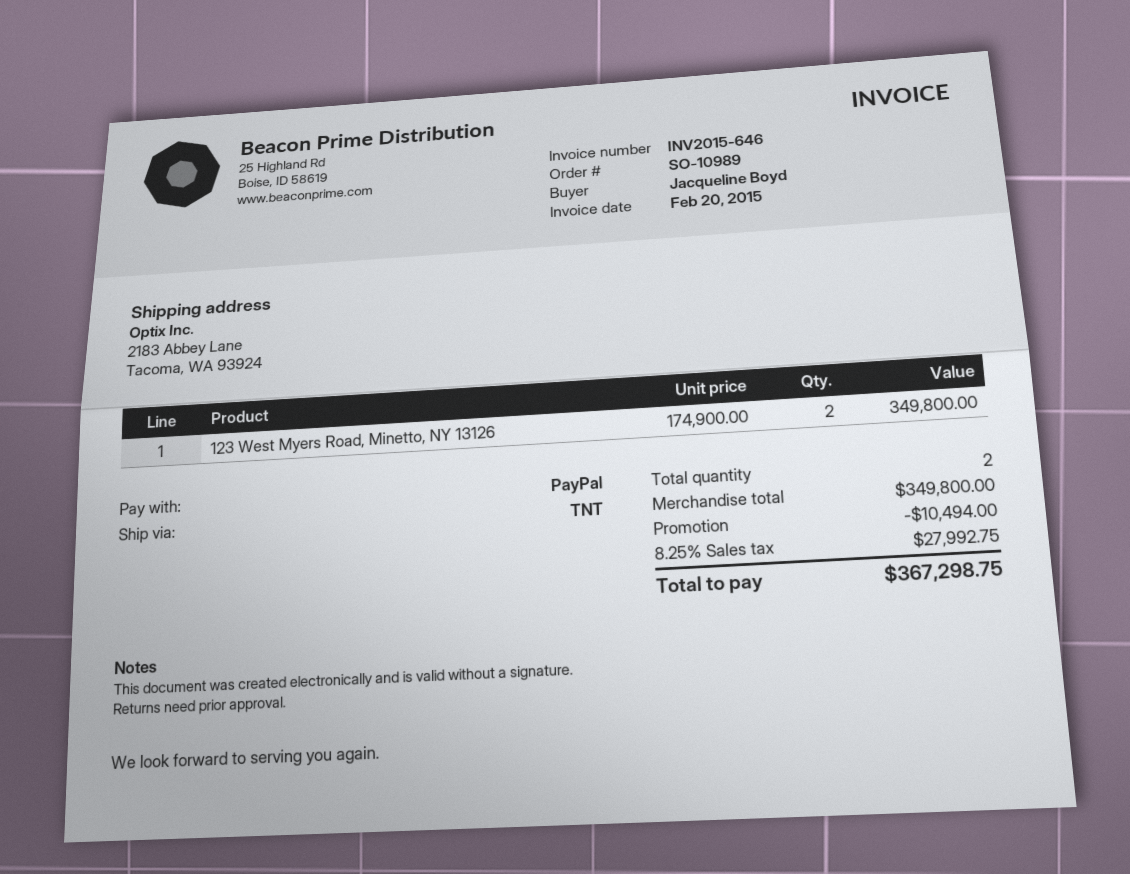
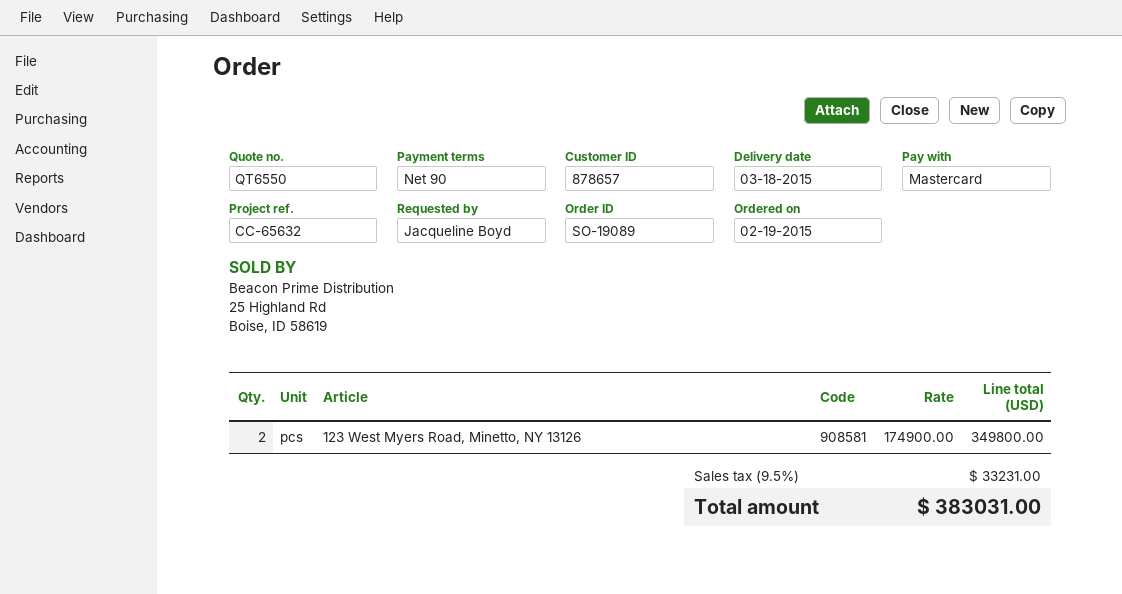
order number: SO-10989 -> SO-19089
payment method: PayPal -> Mastercard
discount: 10494.00 -> none
tax: 8.25% = 27992.75 -> 9.5% = 33231.00
total: 367298.75 -> 383031.00

